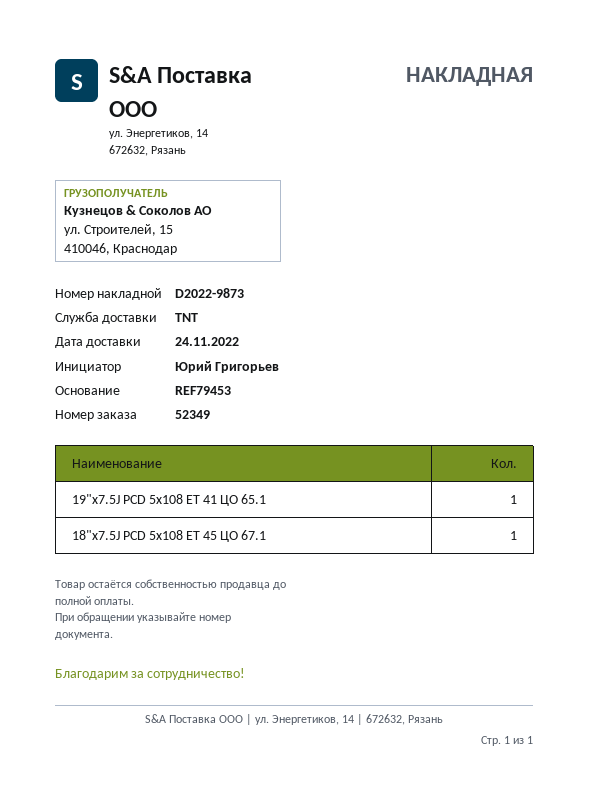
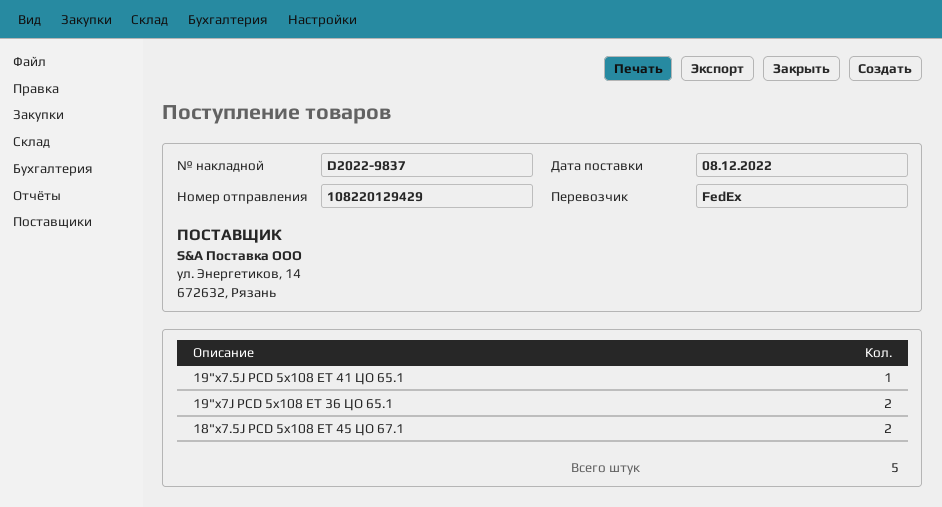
delivery note number: D2022-9873 -> D2022-9837
delivery date: 2022-11-24 -> 2022-12-08
shipping method: TNT -> FedEx
18"x7.5J PCD 5x108 ЕТ 45 ЦО 67.1: 1 -> 2
19"x7J PCD 5x108 ЕТ 36 ЦО 65.1: none -> 2

